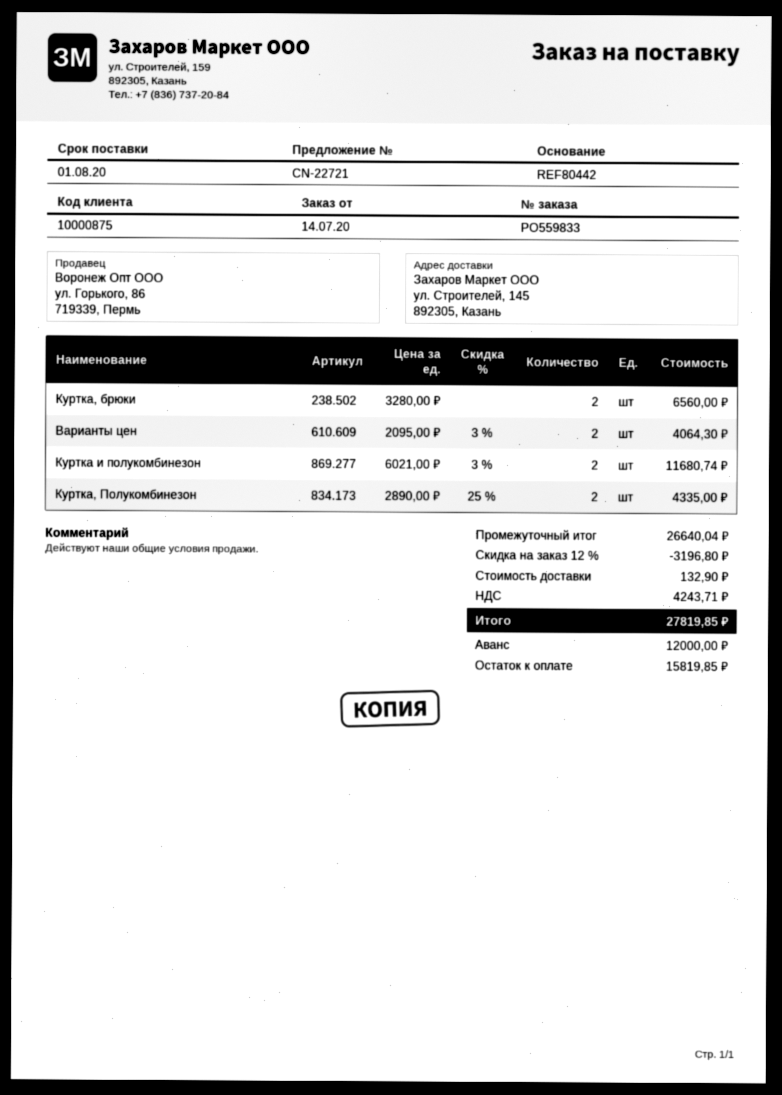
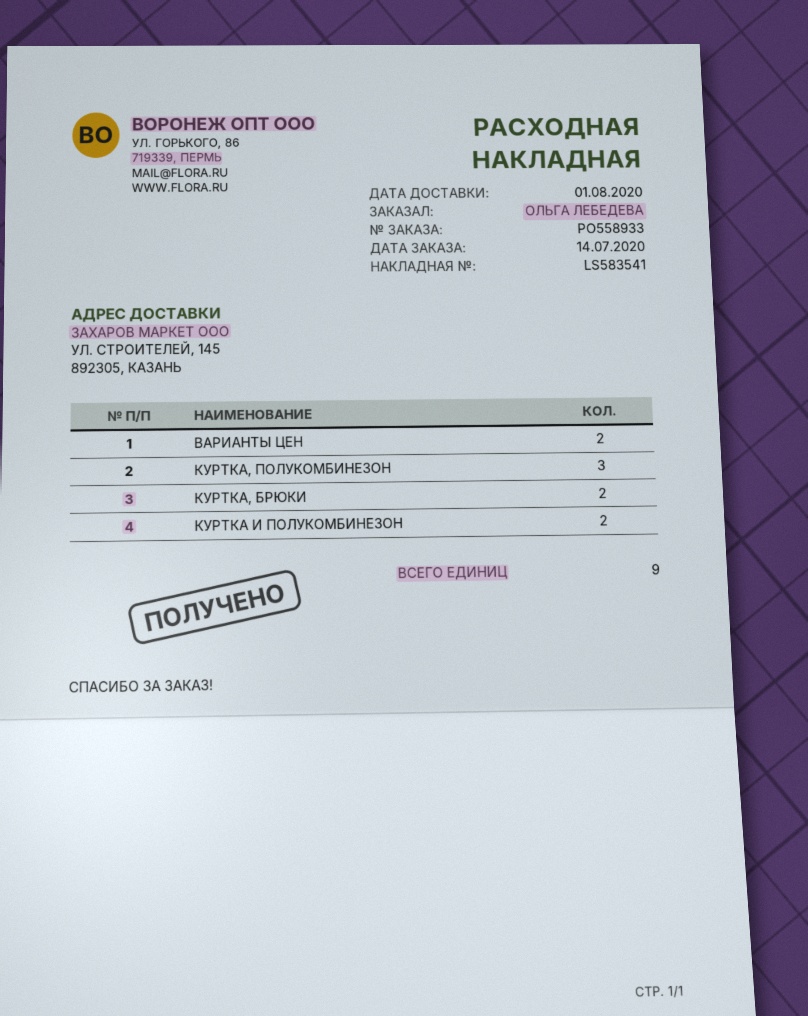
order number: PO559833 -> PO558933
Куртка, Полукомбинезон: 2 -> 3

